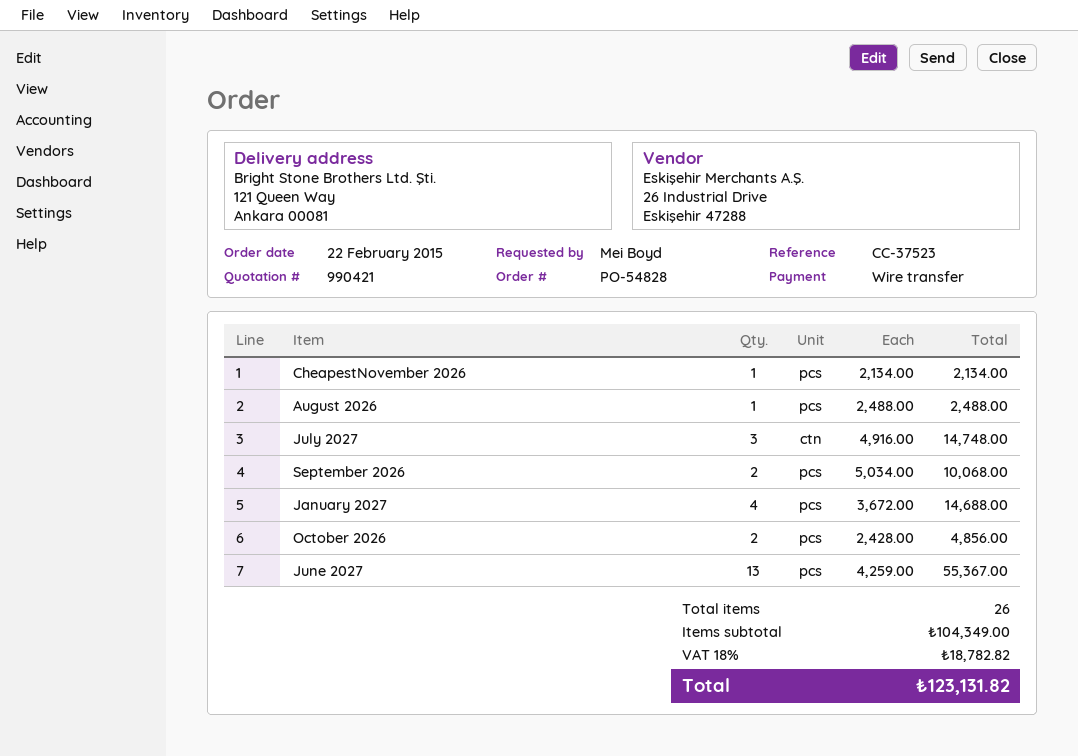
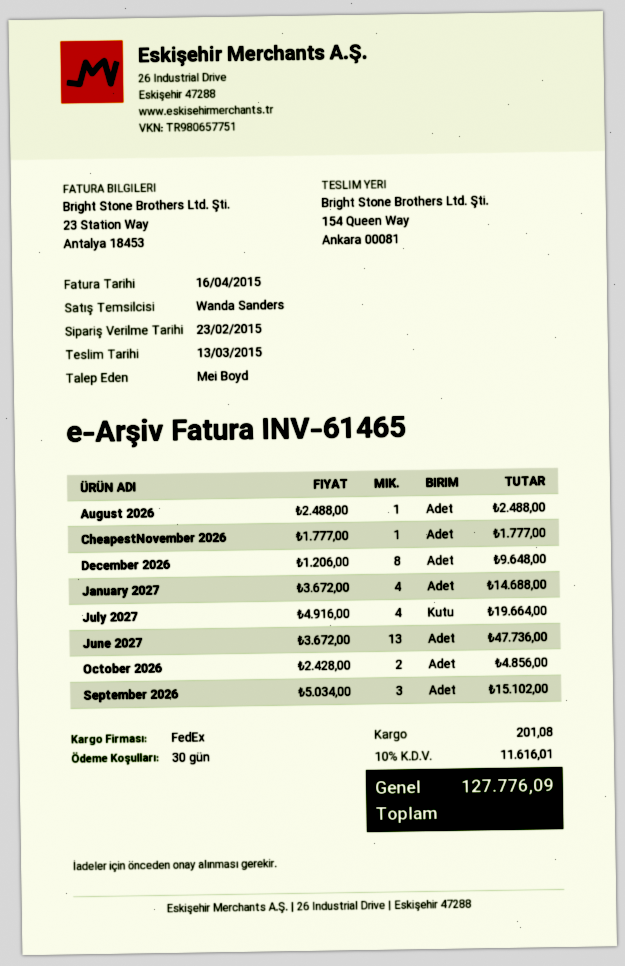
order date: 2015-02-22 -> 2015-02-23
ship to: 121 Queen Way, Ankara 00081 -> 154 Queen Way, Ankara 00081
CheapestNovember 2026: 1 x 2134.00 = 2134.00 -> 1 x 1777.00 = 1777.00
July 2027: 3 x 4916.00 = 14748.00 -> 4 x 4916.00 = 19664.00
September 2026: 2 x 5034.00 = 10068.00 -> 3 x 5034.00 = 15102.00
June 2027: 13 x 4259.00 = 55367.00 -> 13 x 3672.00 = 47736.00
December 2026: none -> 8 x 1206.00 = 9648.00
shipping: none -> 201.08
tax: 18% = 18782.82 -> 10% = 11616.01
total: 123131.82 -> 127776.09

